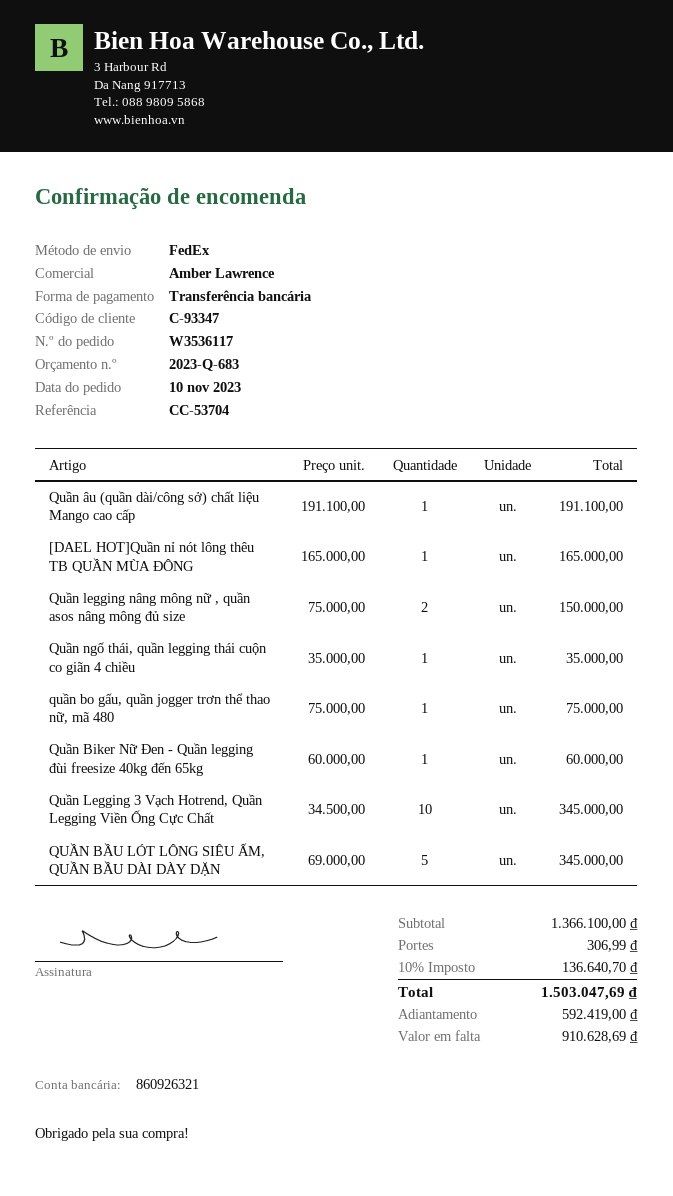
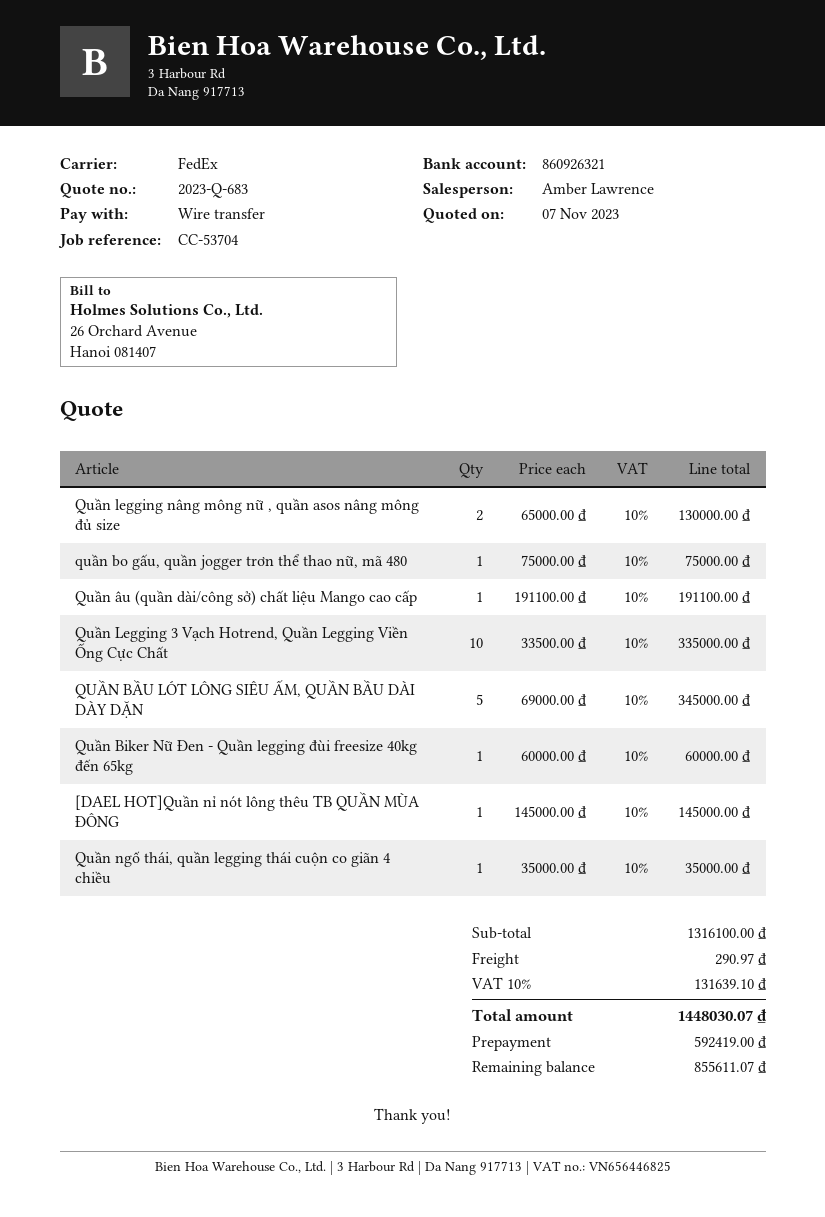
[DAEL HOT]Quần nỉ nót lông thêu TB QUẦN MÙA ĐÔNG: 1 x 165000.00 = 165000.00 -> 1 x 145000.00 = 145000.00
Quần legging nâng mông nữ , quần asos nâng mông đủ size: 2 x 75000.00 = 150000.00 -> 2 x 65000.00 = 130000.00
Quần Legging 3 Vạch Hotrend, Quần Legging Viền Ống Cực Chất: 10 x 34500.00 = 345000.00 -> 10 x 33500.00 = 335000.00
subtotal: 1366100.00 -> 1316100.00
shipping: 306.99 -> 290.97
tax: 10% = 136640.70 -> 10% = 131639.10
total: 1503047.69 -> 1448030.07
balance: 910628.69 -> 855611.07

